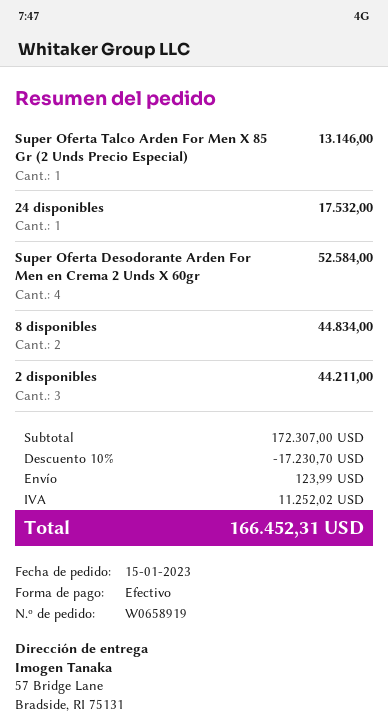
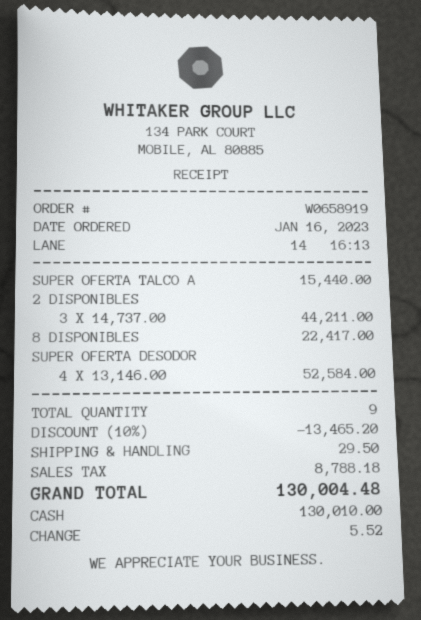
order date: 2023-01-15 -> 2023-01-16
Super Oferta Talco Arden For Men X 85 Gr (2 Unds Precio Especial): 1 for 13146.00 -> 1 for 15440.00
24 disponibles: 1 for 17532.00 -> none
8 disponibles: 2 for 44834.00 -> 1 for 22417.00
discount: 10% = 17230.70 -> 10% = 13465.20
shipping: 123.99 -> 29.50
tax: 11252.02 -> 8788.18
total: 166452.31 -> 130004.48

